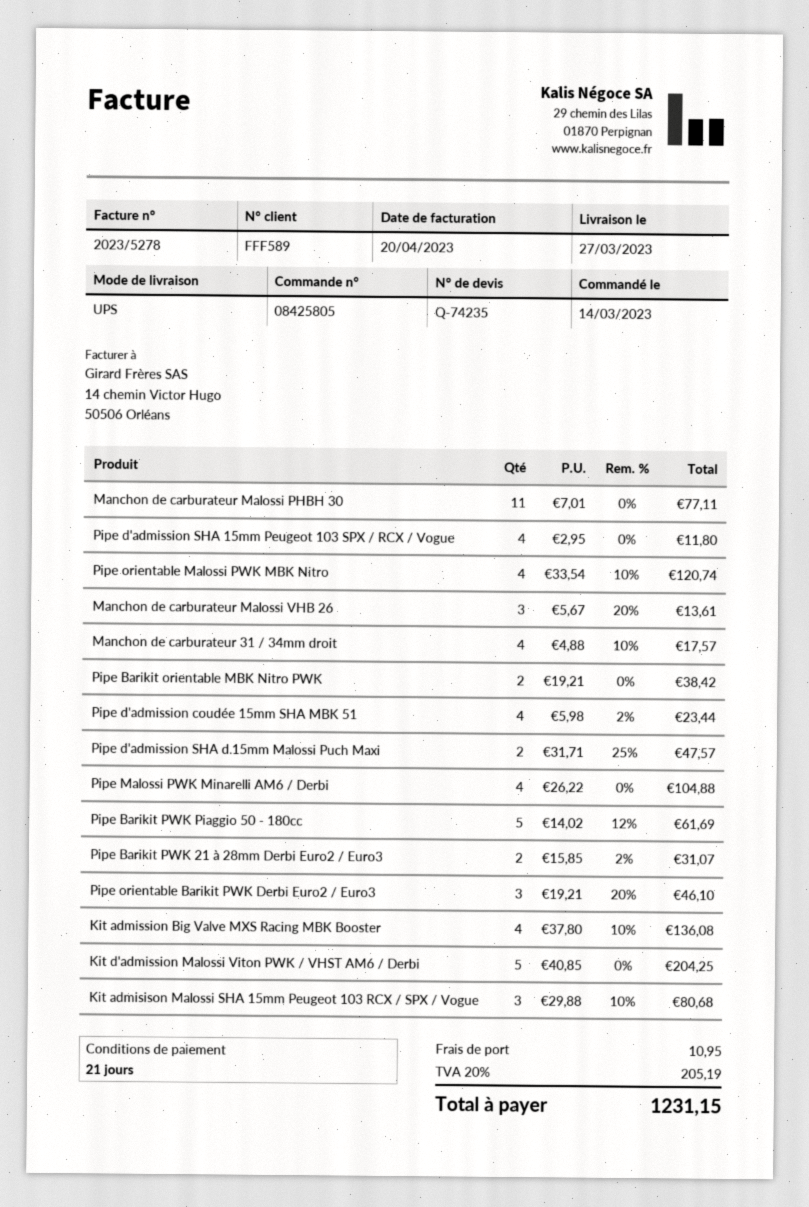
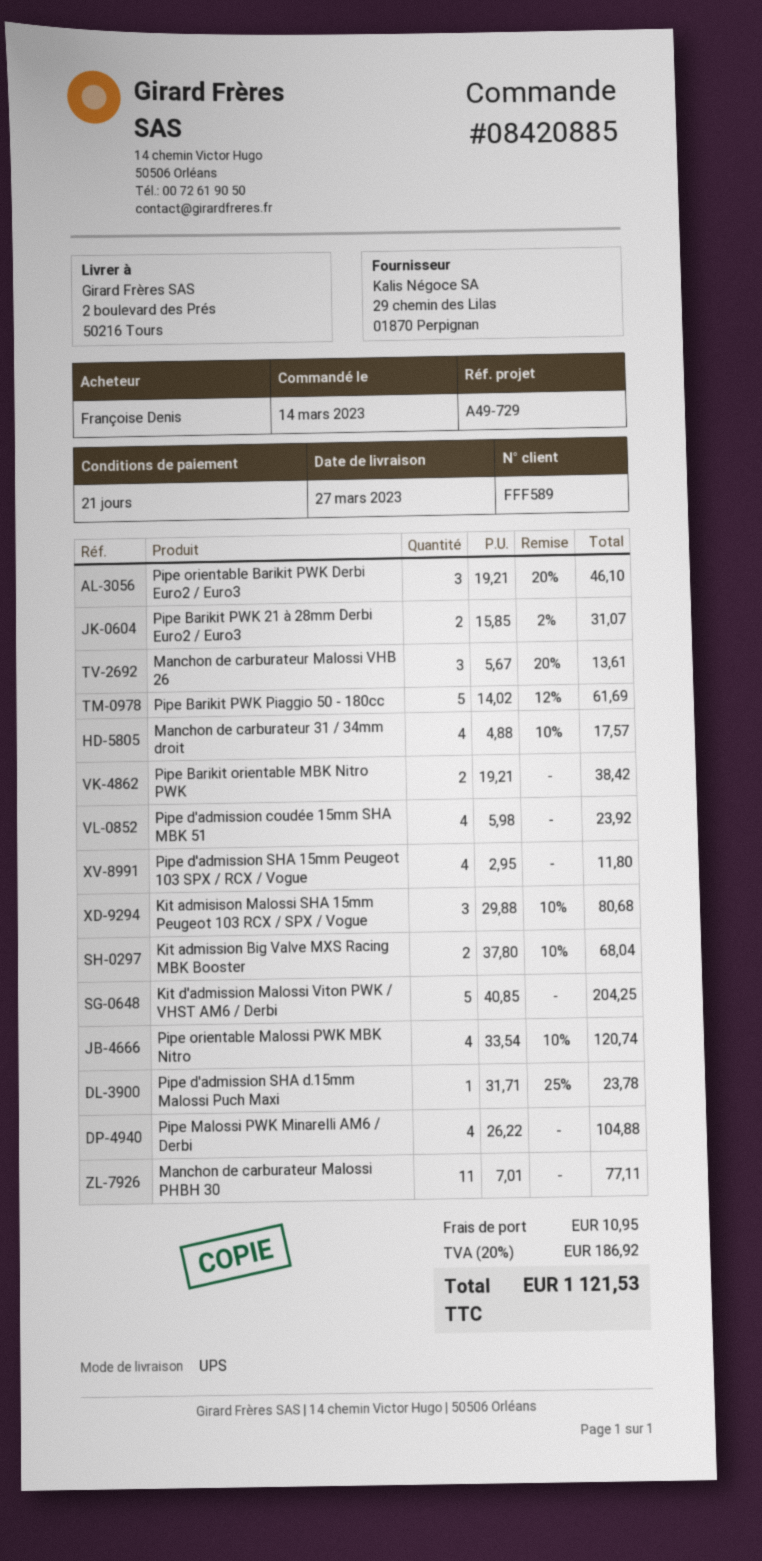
order number: 08425805 -> 08420885
Pipe d'admission coudée 15mm SHA MBK 51: 4 x 5.98 - 2% = 23.44 -> 4 x 5.98 = 23.92
Pipe d'admission SHA d.15mm Malossi Puch Maxi: 2 x 31.71 - 25% = 47.57 -> 1 x 31.71 - 25% = 23.78
Kit admission Big Valve MXS Racing MBK Booster: 4 x 37.80 - 10% = 136.08 -> 2 x 37.80 - 10% = 68.04
tax: 20% = 205.19 -> 20% = 186.92
total: 1231.15 -> 1121.53

